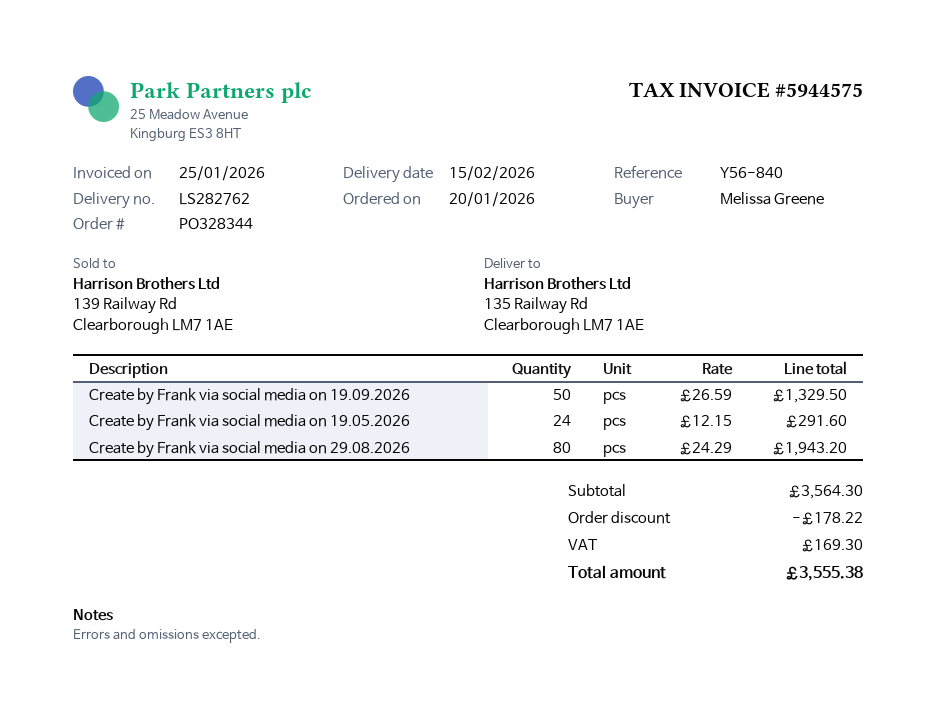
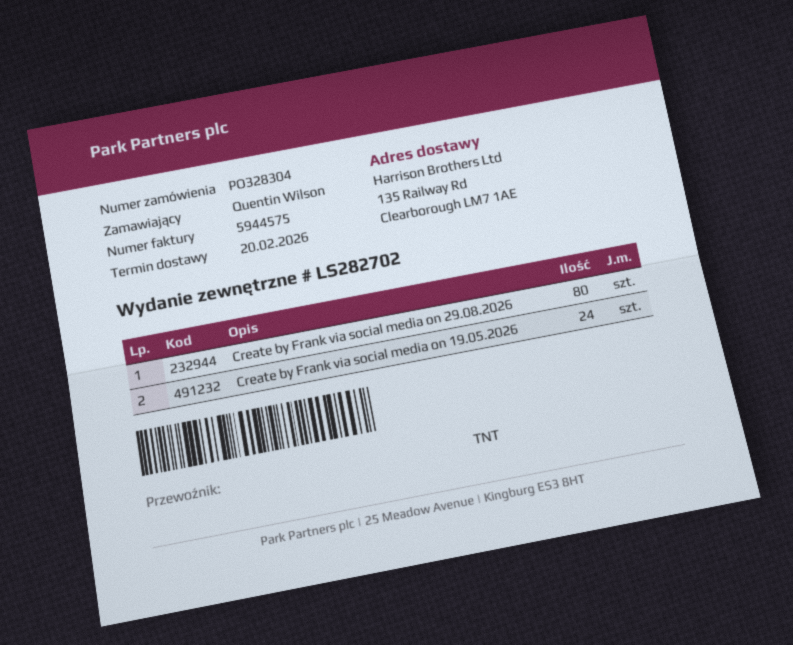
order number: PO328344 -> PO328304
delivery note number: LS282762 -> LS282702
delivery date: 2026-02-15 -> 2026-02-20
ordered by: Melissa Greene -> Quentin Wilson
Create by Frank via social media on 19.09.2026: 50 -> none

